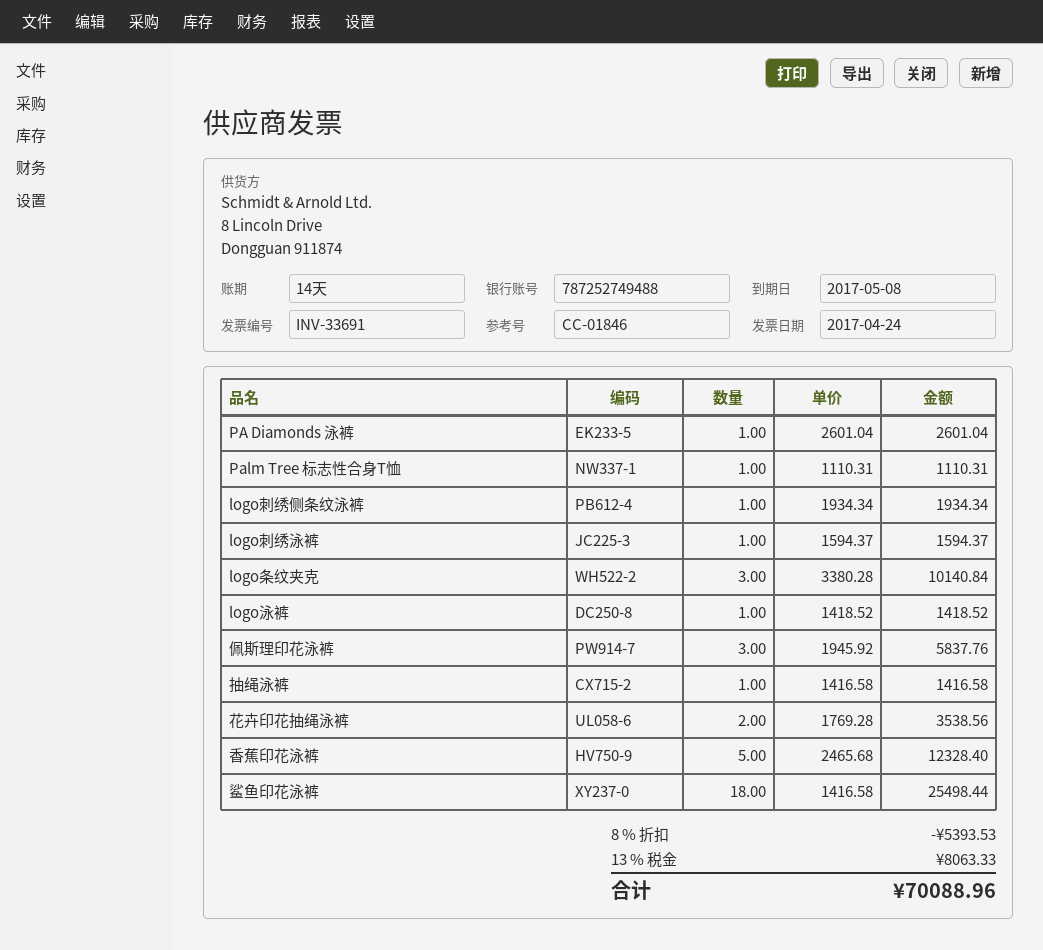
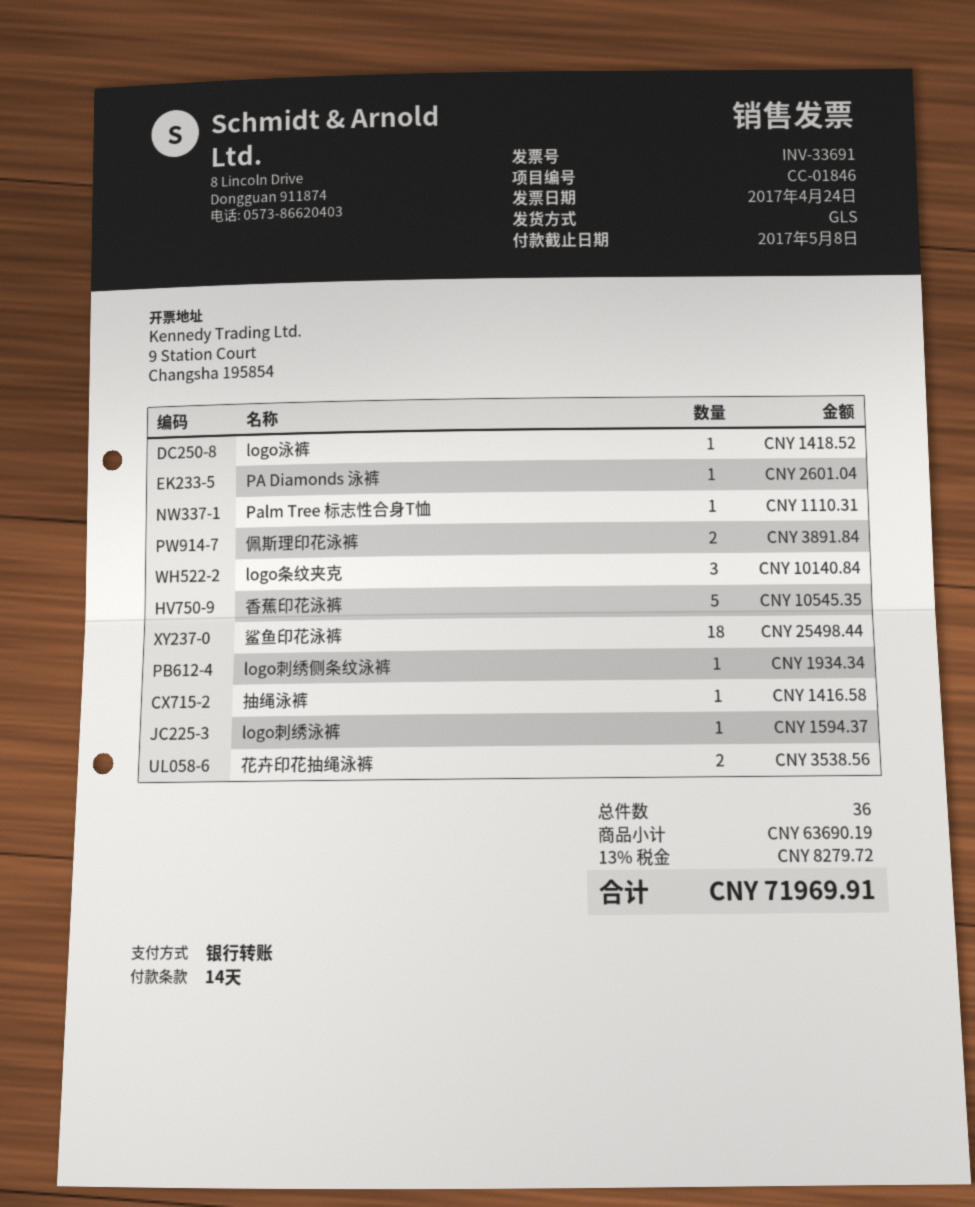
佩斯理印花泳裤: 3 for 5837.76 -> 2 for 3891.84
香蕉印花泳裤: 5 for 12328.40 -> 5 for 10545.35
discount: 8% = 5393.53 -> none
tax: 13% = 8063.33 -> 13% = 8279.72
total: 70088.96 -> 71969.91

